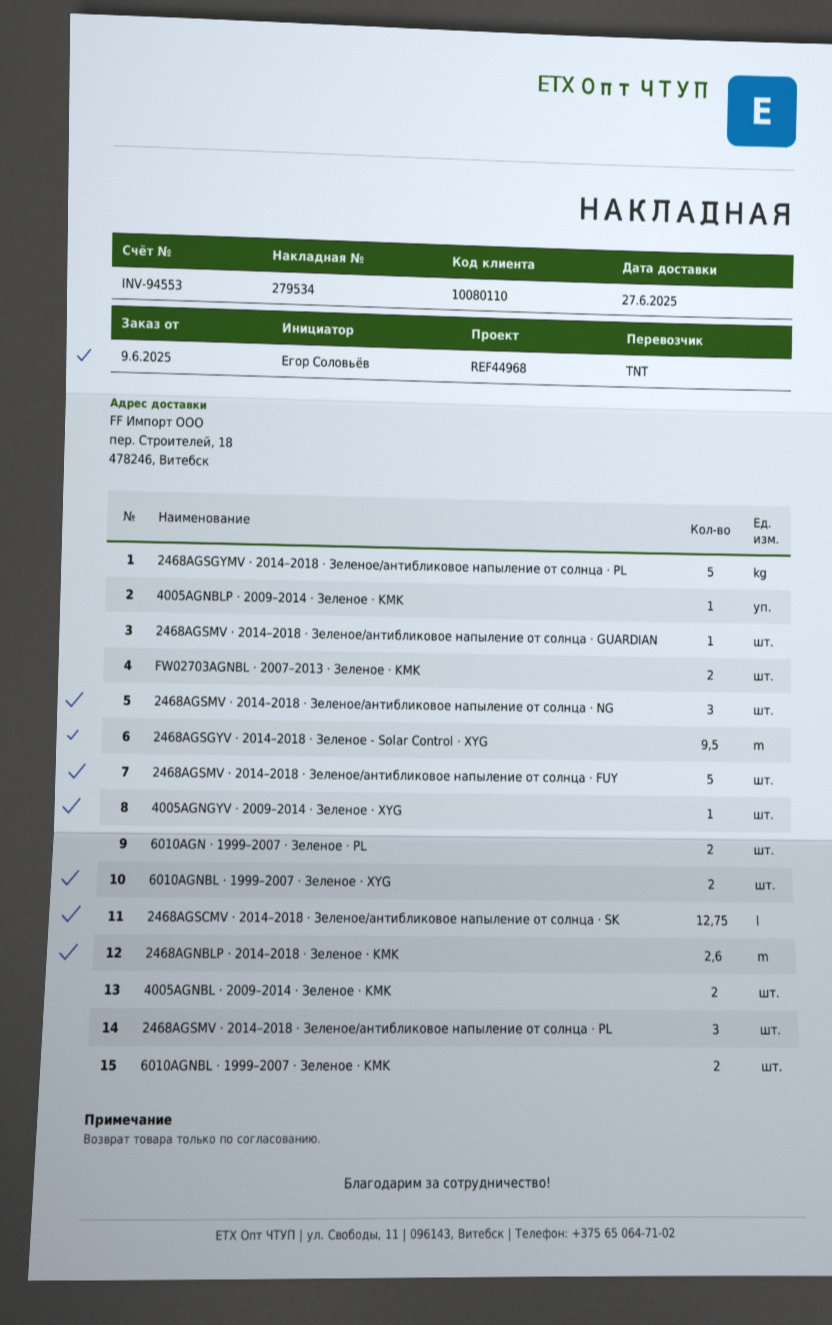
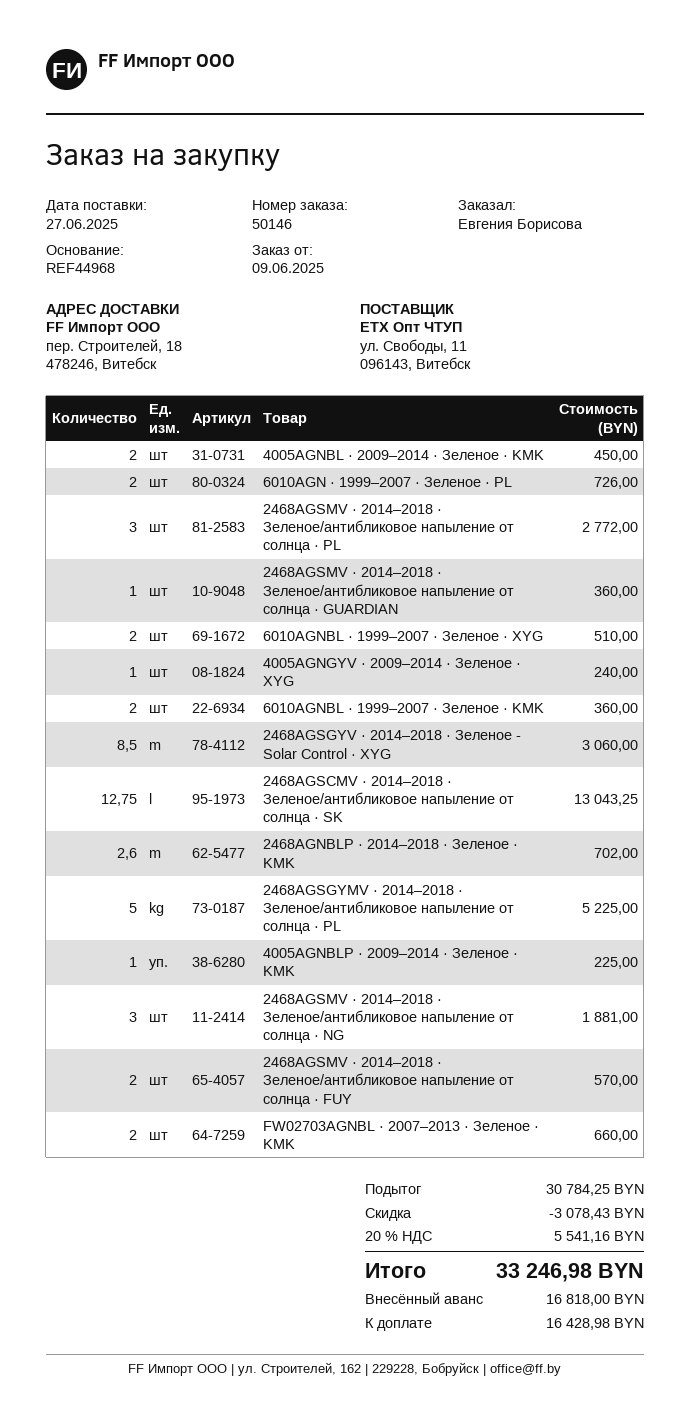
ordered by: Егор Соловьёв -> Евгения Борисова
2468AGSGYV · 2014–2018 · Зеленое - Solar Control · XYG: 9.5 -> 8.5
2468AGSMV · 2014–2018 · Зеленое/антибликовое напыление от солнца · FUY: 5 -> 2

